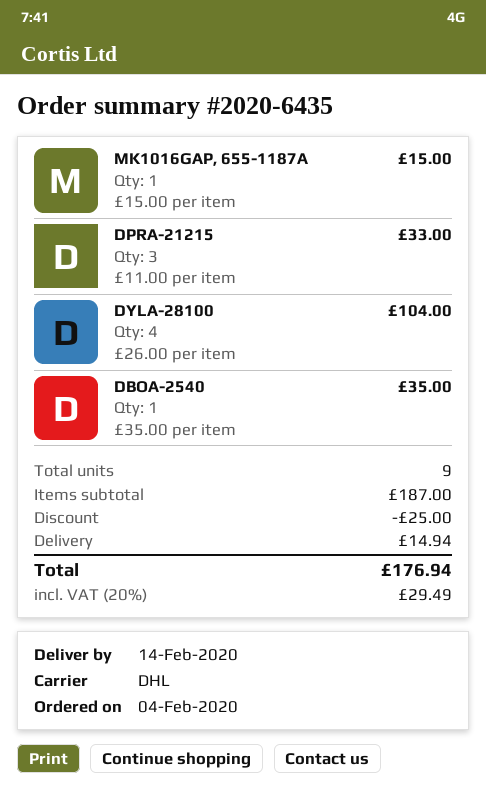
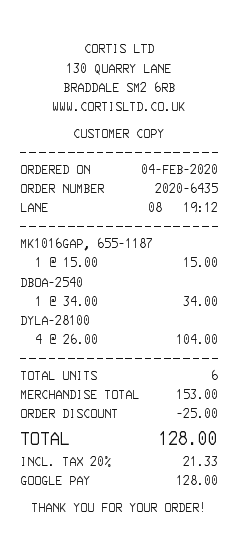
DPRA-21215: 3 x 11.00 = 33.00 -> none
DBOA-2540: 1 x 35.00 = 35.00 -> 1 x 34.00 = 34.00
total quantity: 9 -> 6
subtotal: 187.00 -> 153.00
shipping: 14.94 -> none
tax: 20% = 29.49 -> 20% = 21.33
total: 176.94 -> 128.00

